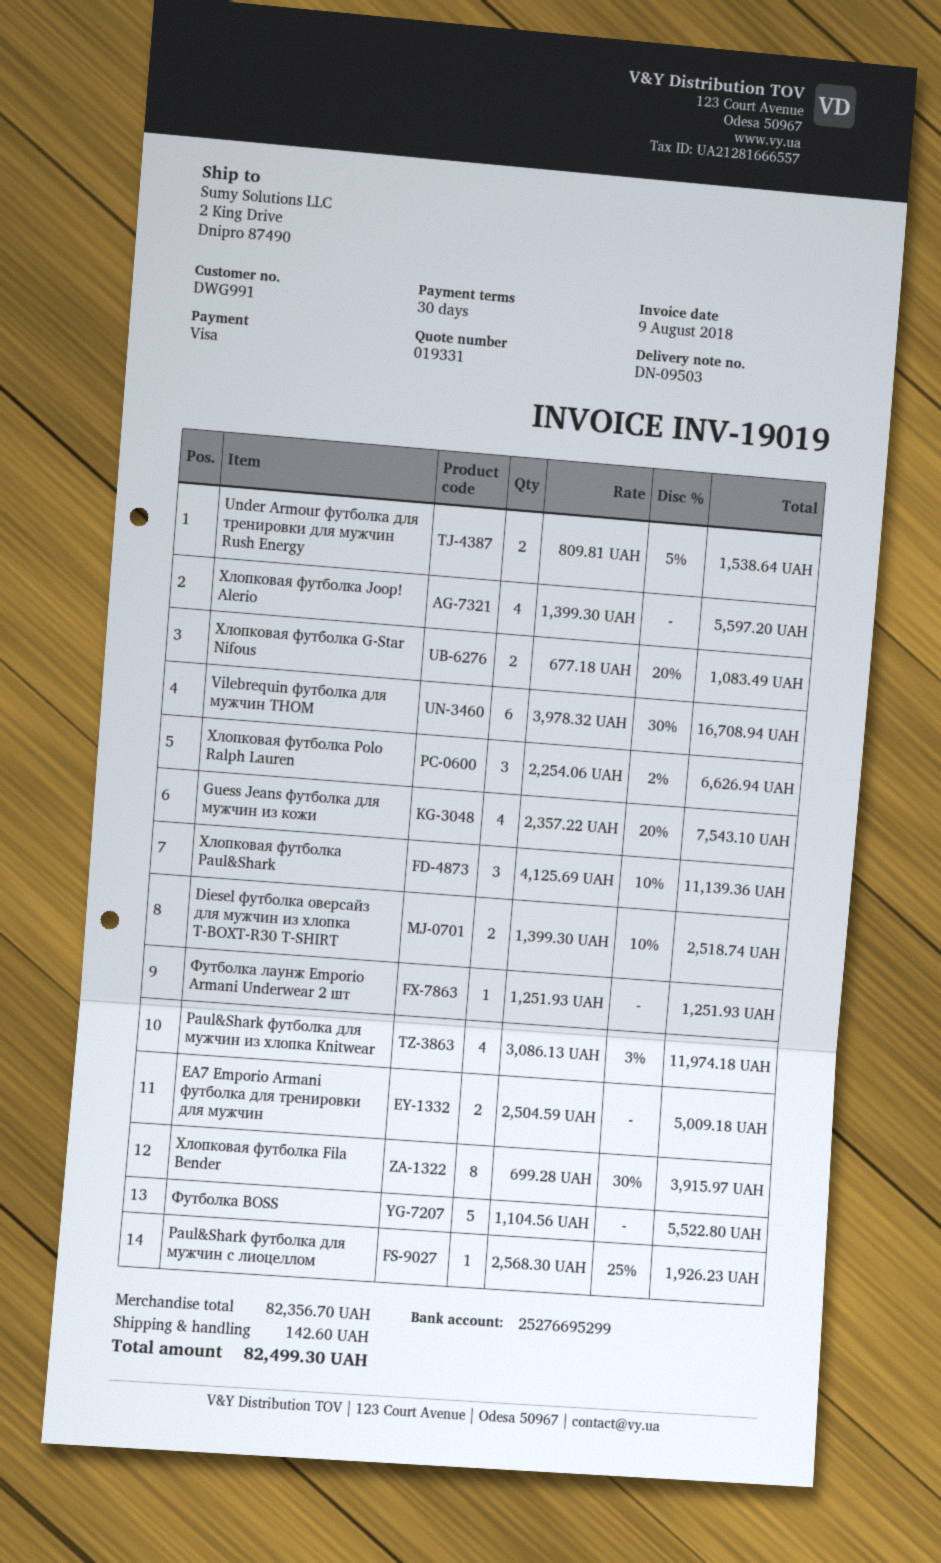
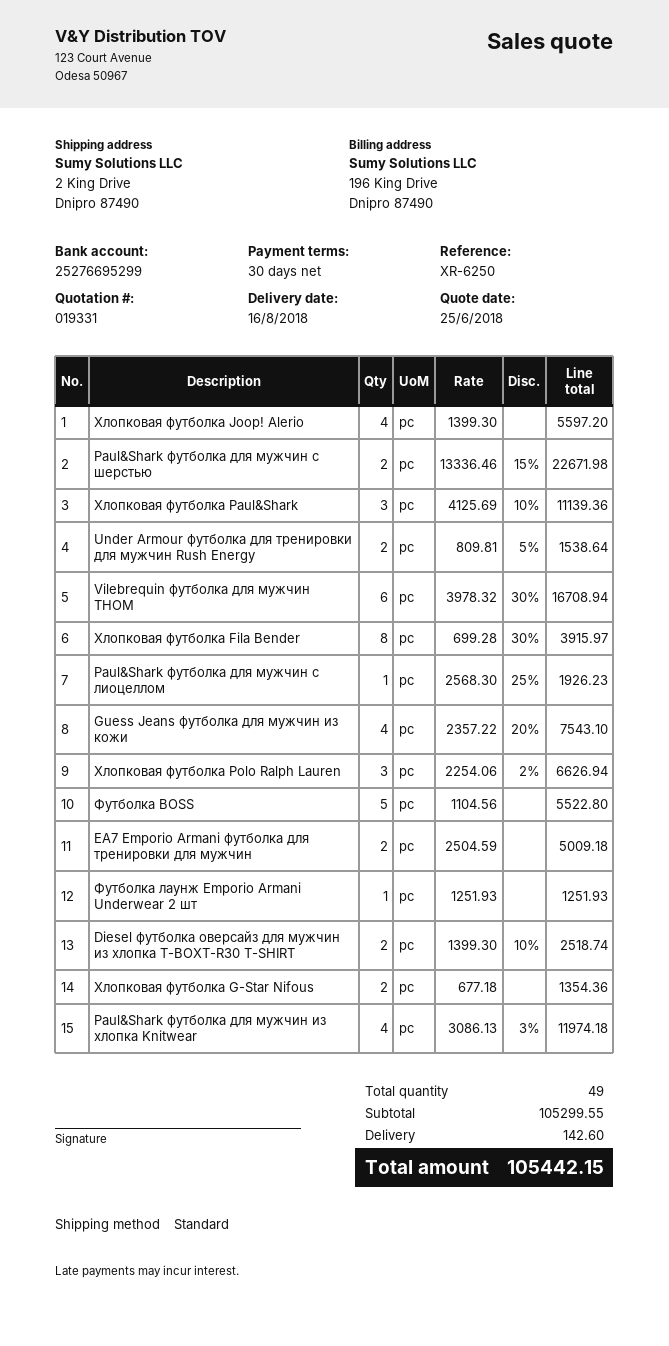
Хлопковая футболка G-Star Nifous: 2 x 677.18 - 20% = 1083.49 -> 2 x 677.18 = 1354.36
Paul&Shark футболка для мужчин с шерстью: none -> 2 x 13336.46 - 15% = 22671.98
subtotal: 82356.70 -> 105299.55
total: 82499.30 -> 105442.15

